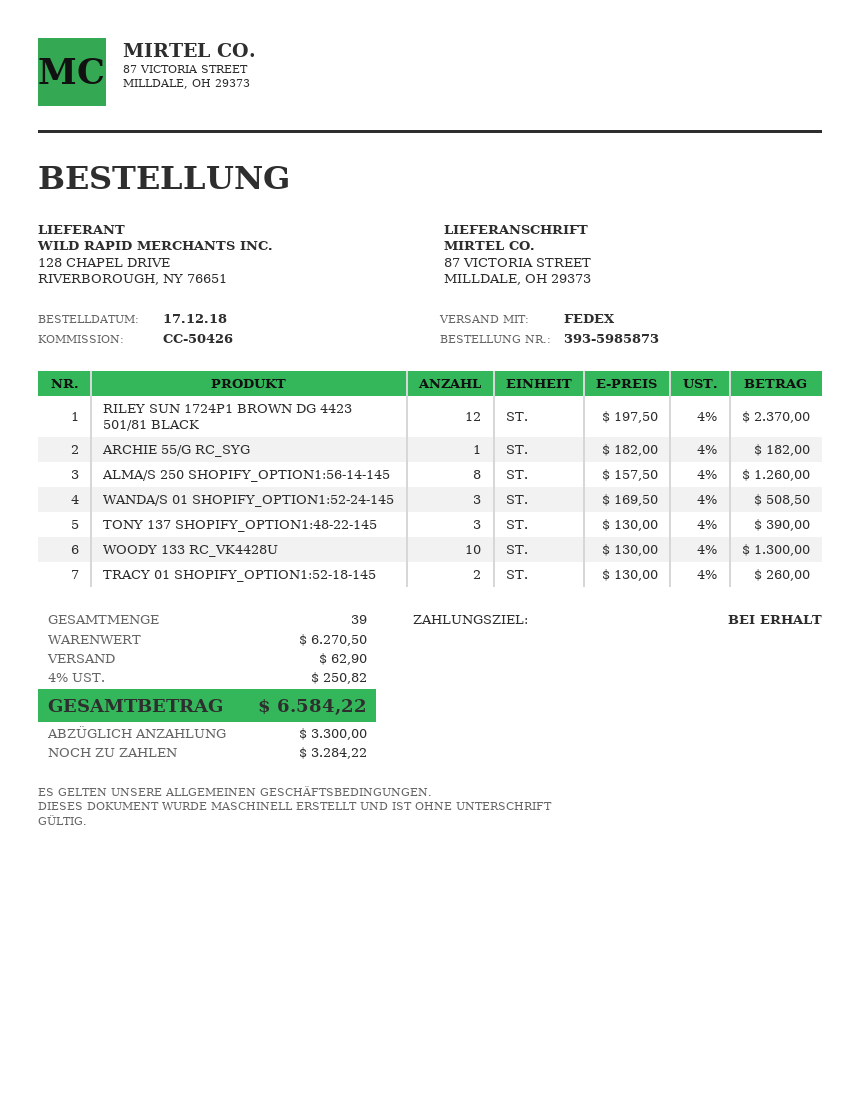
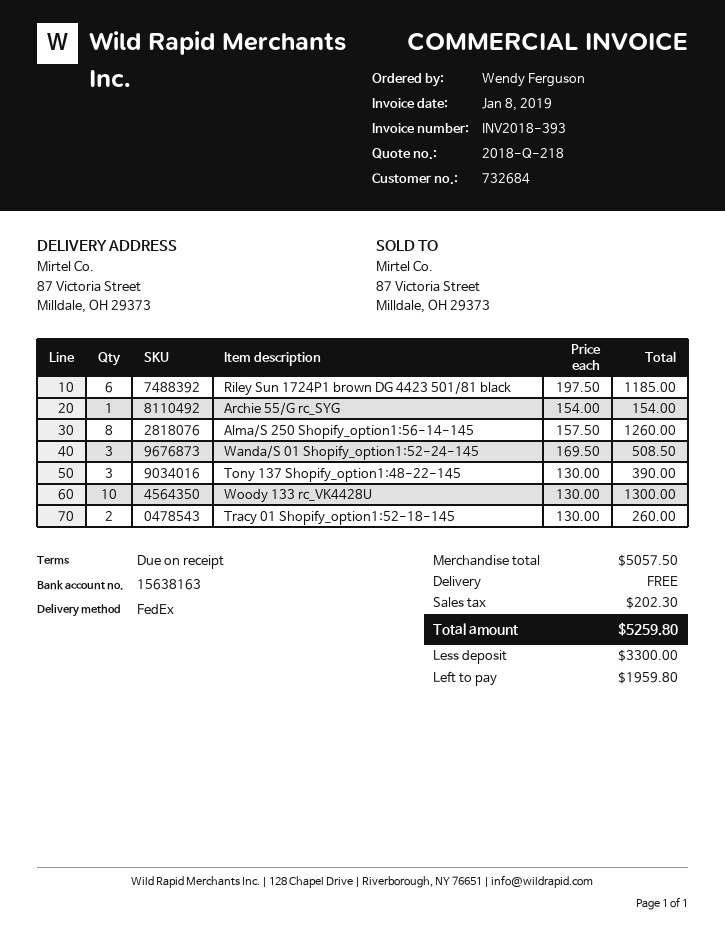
RILEY SUN 1724P1 BROWN DG 4423 501/81 BLACK: 12 x 197.50 = 2370.00 -> 6 x 197.50 = 1185.00
ARCHIE 55/G RC_SYG: 1 x 182.00 = 182.00 -> 1 x 154.00 = 154.00
subtotal: 6270.50 -> 5057.50
shipping: 62.90 -> 0.00
tax: 250.82 -> 202.30
total: 6584.22 -> 5259.80
balance: 3284.22 -> 1959.80

